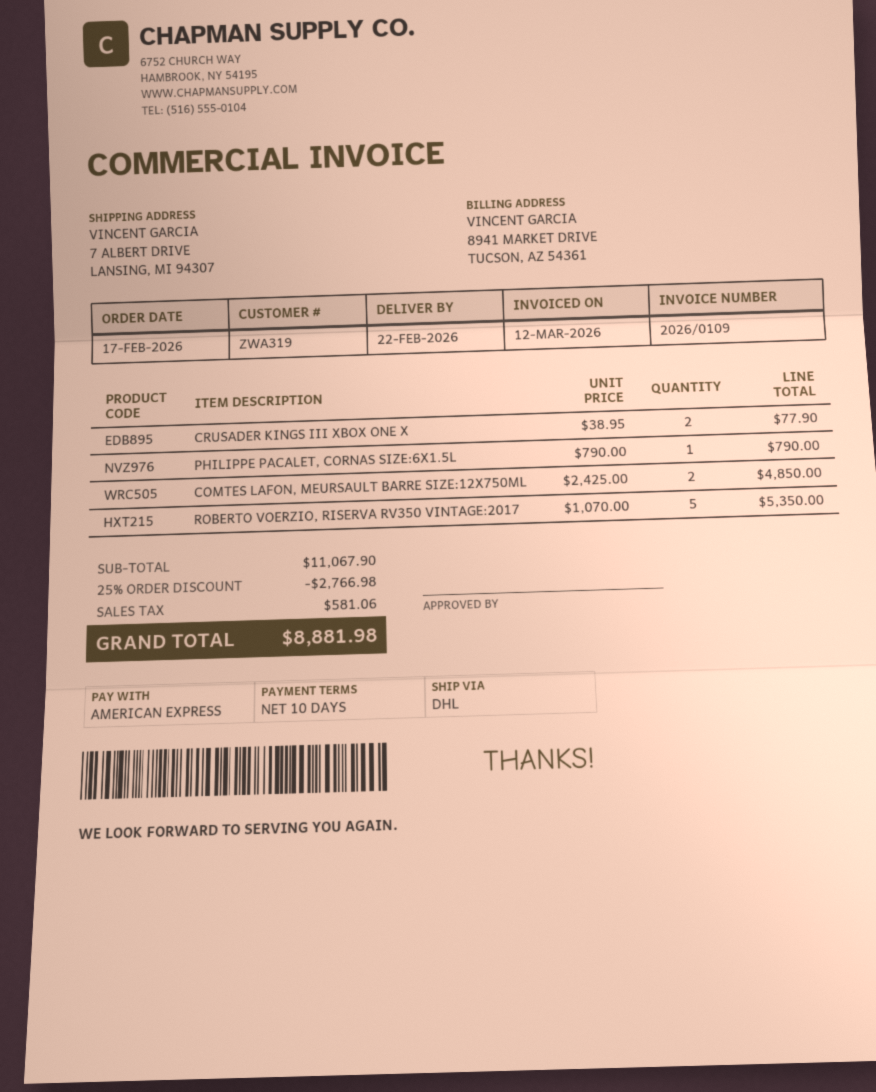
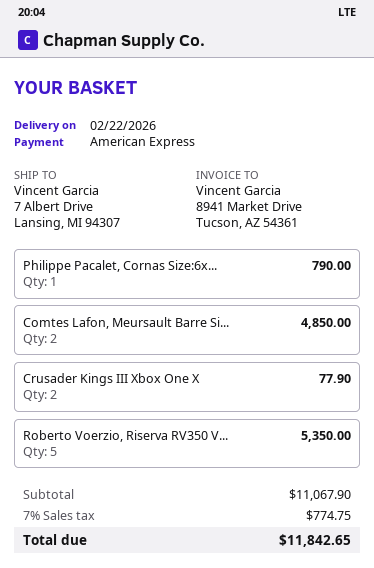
discount: 25% = 2766.98 -> none
tax: 581.06 -> 774.75
total: 8881.98 -> 11842.65

